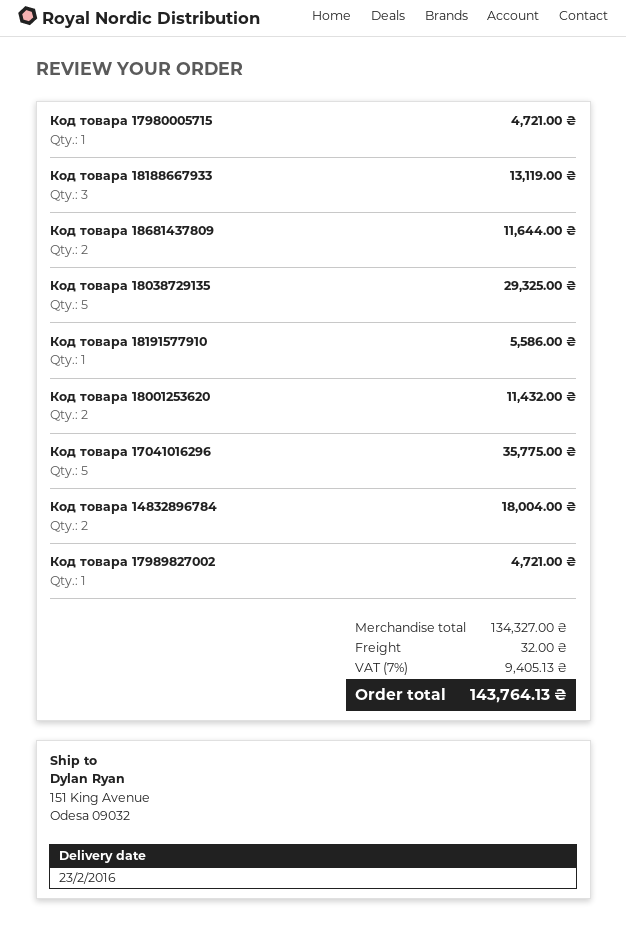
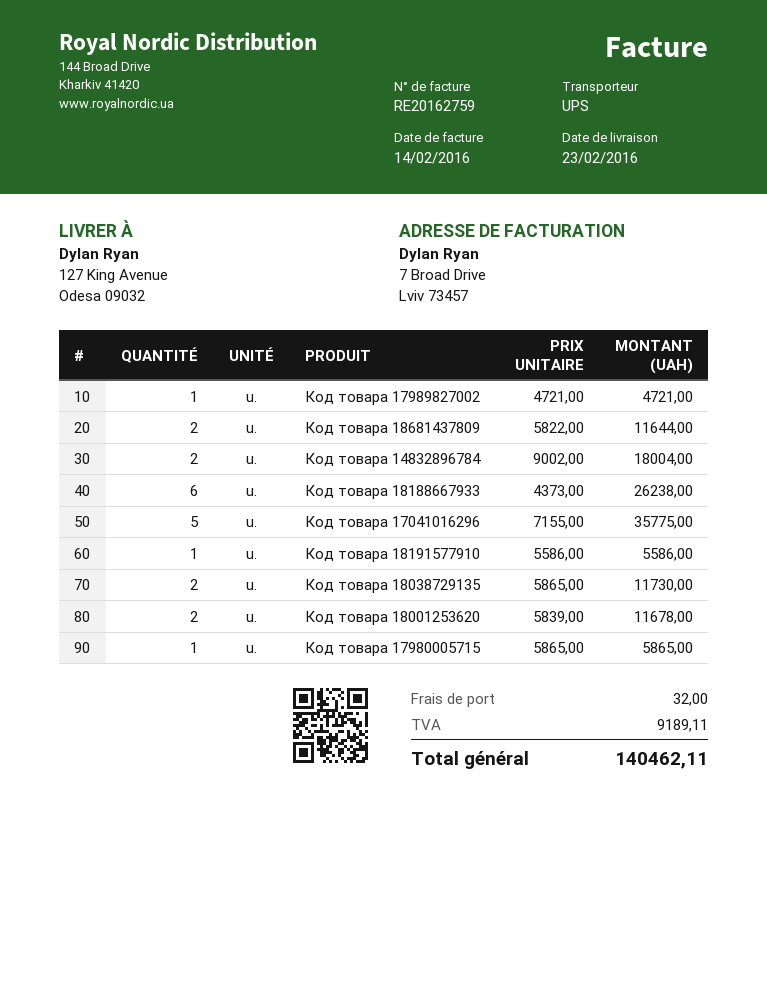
ship to: 151 King Avenue, Odesa 09032 -> 127 King Avenue, Odesa 09032
Код товара 17980005715: 1 for 4721.00 -> 1 for 5865.00
Код товара 18188667933: 3 for 13119.00 -> 6 for 26238.00
Код товара 18038729135: 5 for 29325.00 -> 2 for 11730.00
Код товара 18001253620: 2 for 11432.00 -> 2 for 11678.00
tax: 9405.13 -> 9189.11
total: 143764.13 -> 140462.11

